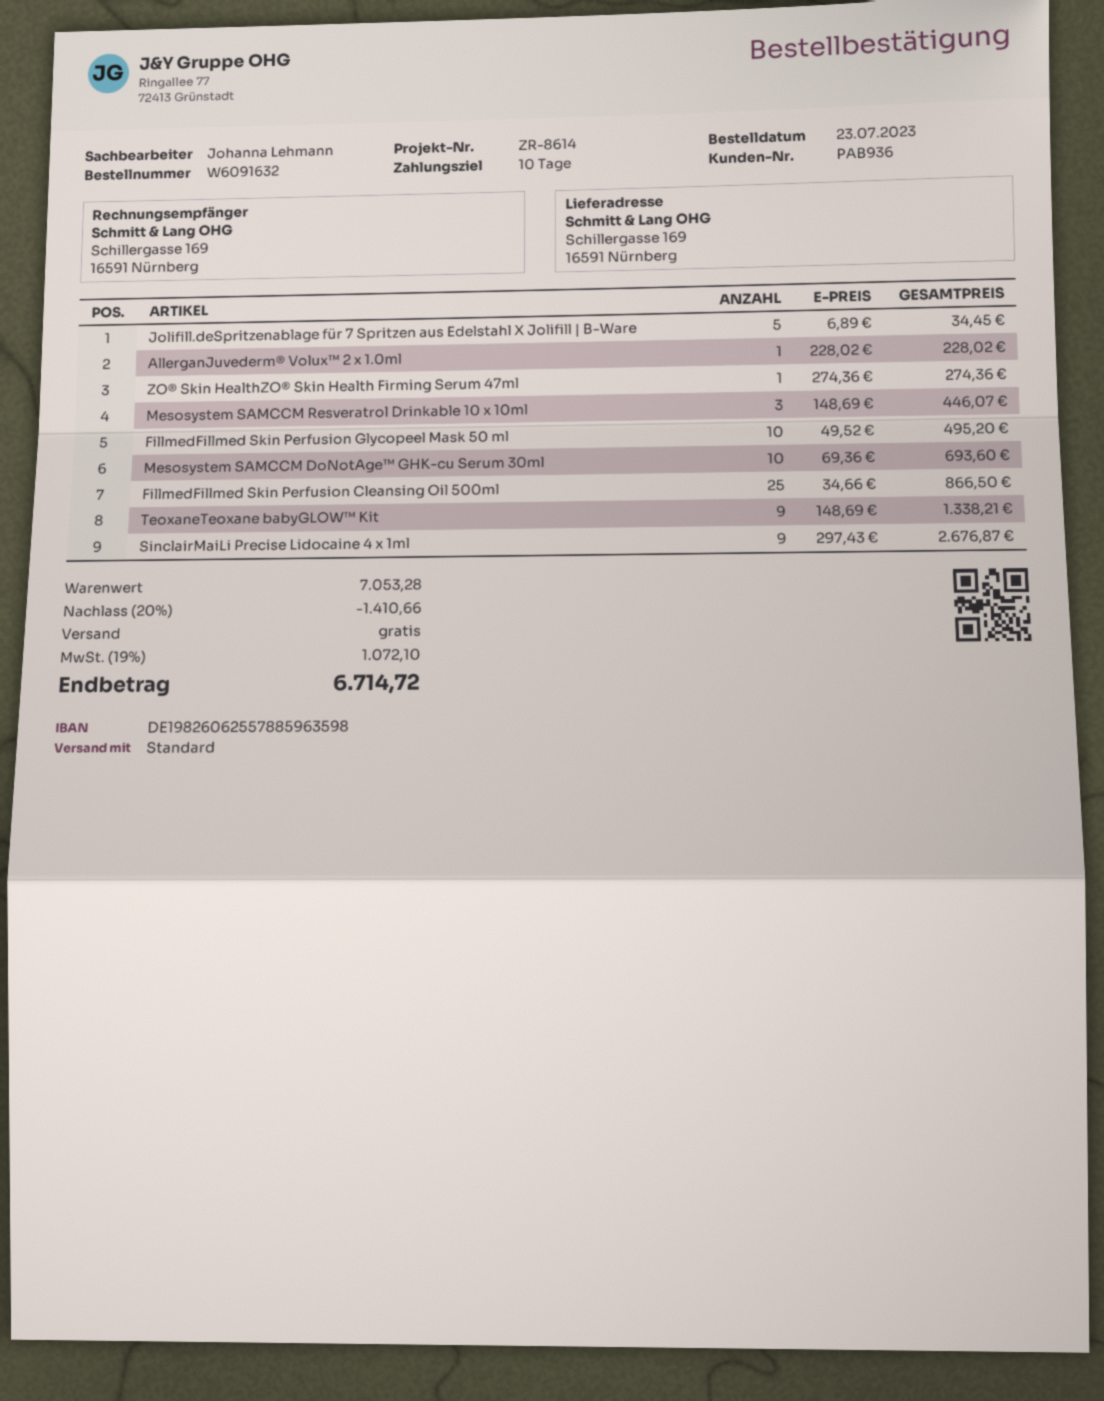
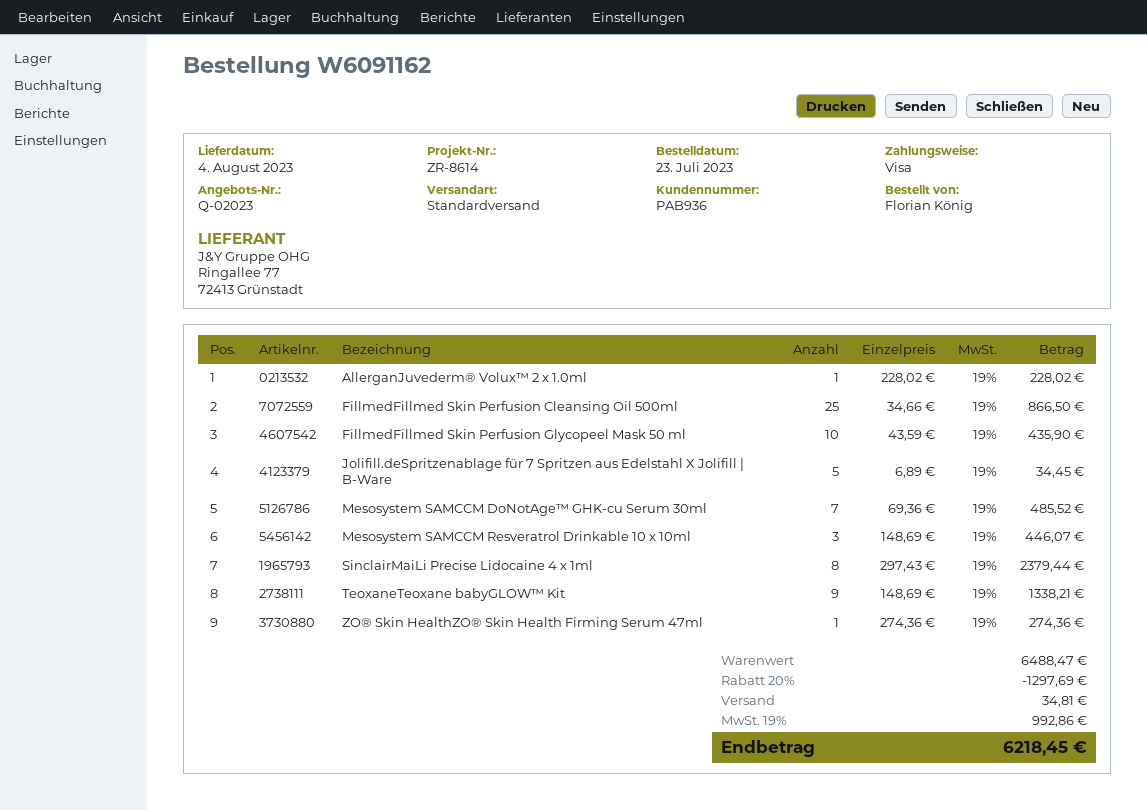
order number: W6091632 -> W6091162
FillmedFillmed Skin Perfusion Glycopeel Mask 50 ml: 10 x 49.52 = 495.20 -> 10 x 43.59 = 435.90
Mesosystem SAMCCM DoNotAge™ GHK-cu Serum 30ml: 10 x 69.36 = 693.60 -> 7 x 69.36 = 485.52
SinclairMaiLi Precise Lidocaine 4 x 1ml: 9 x 297.43 = 2676.87 -> 8 x 297.43 = 2379.44
subtotal: 7053.28 -> 6488.47
discount: 20% = 1410.66 -> 20% = 1297.69
shipping: 0.00 -> 34.81
tax: 19% = 1072.10 -> 19% = 992.86
total: 6714.72 -> 6218.45

